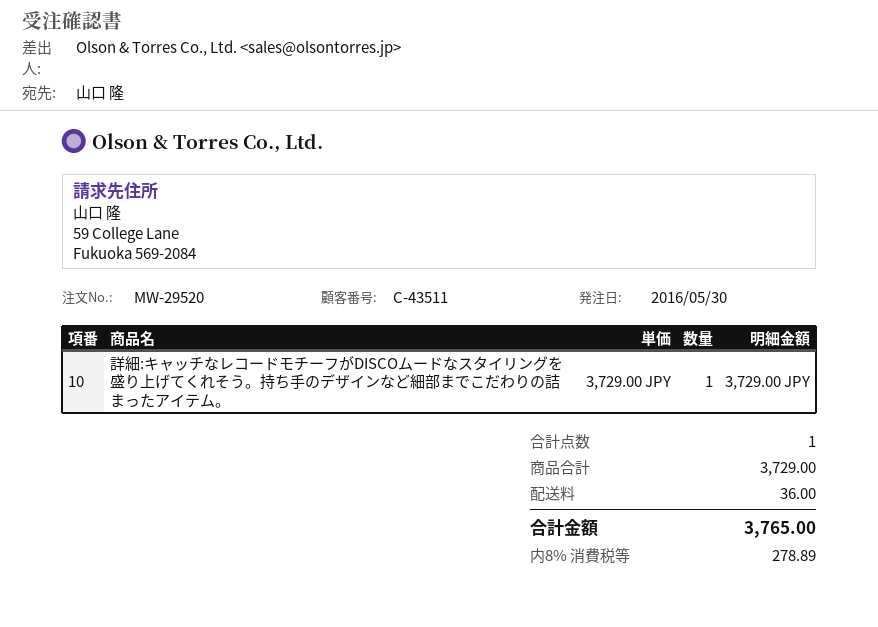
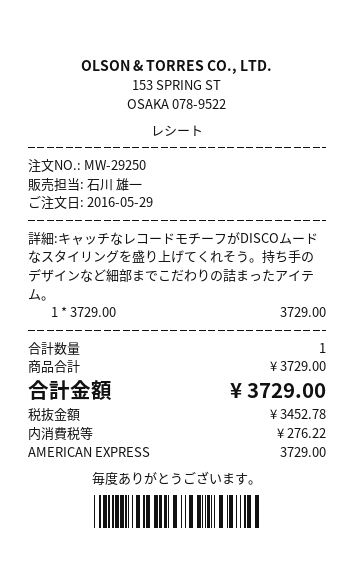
order number: MW-29520 -> MW-29250
order date: 2016-05-30 -> 2016-05-29
shipping: 36.00 -> none
tax: 278.89 -> 276.22
total: 3765.00 -> 3729.00

